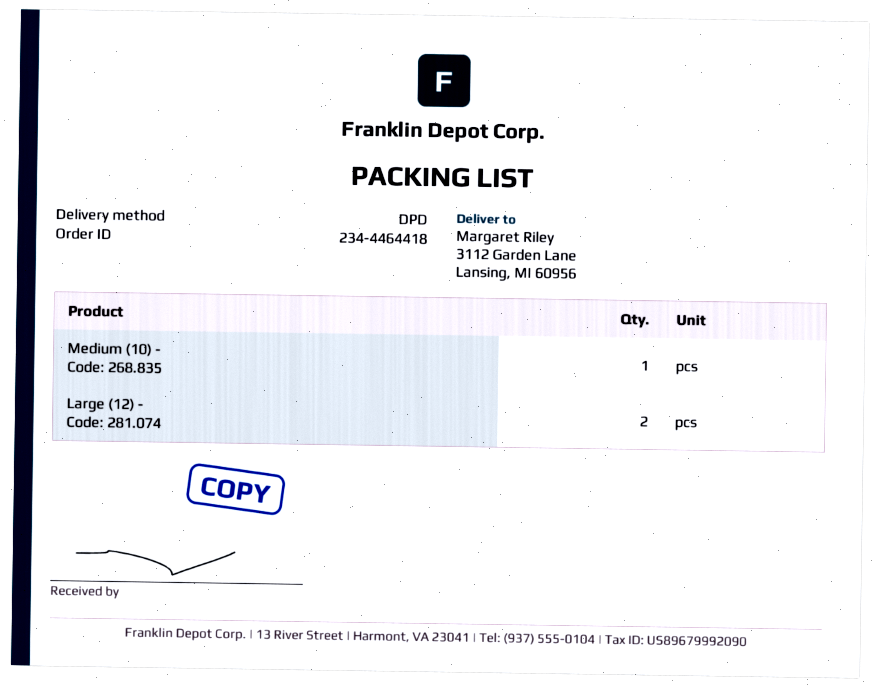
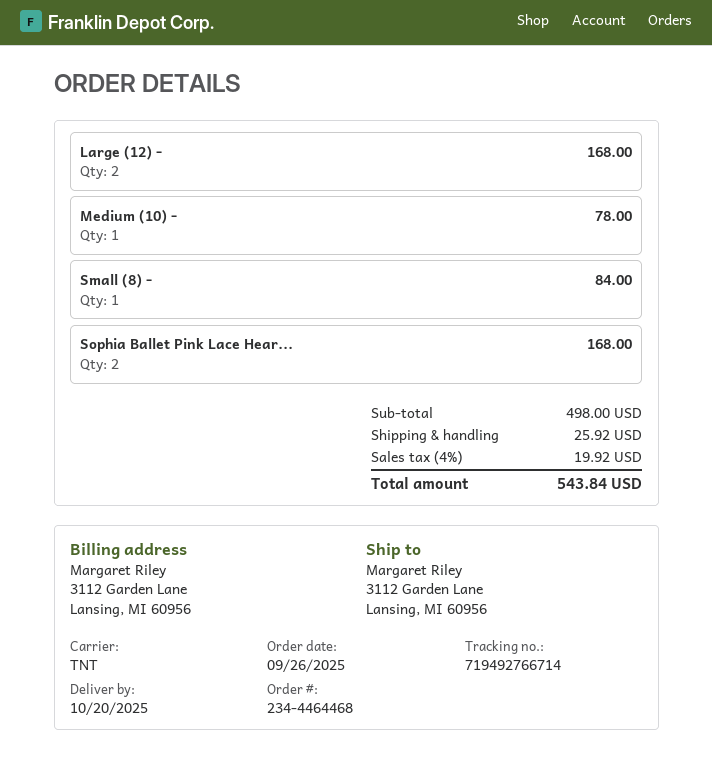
order number: 234-4464418 -> 234-4464468
shipping method: DPD -> TNT
Small (8) -: none -> 1
Sophia Ballet Pink Lace Hear...: none -> 2

